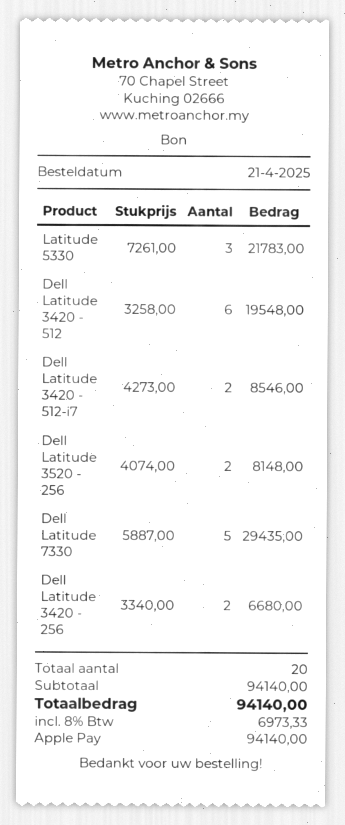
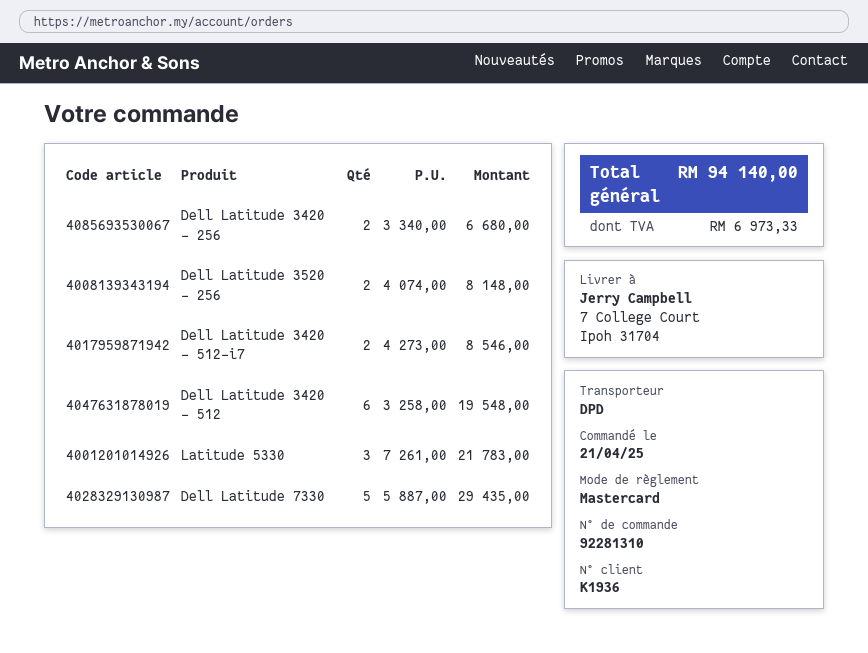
payment method: Apple Pay -> Mastercard

